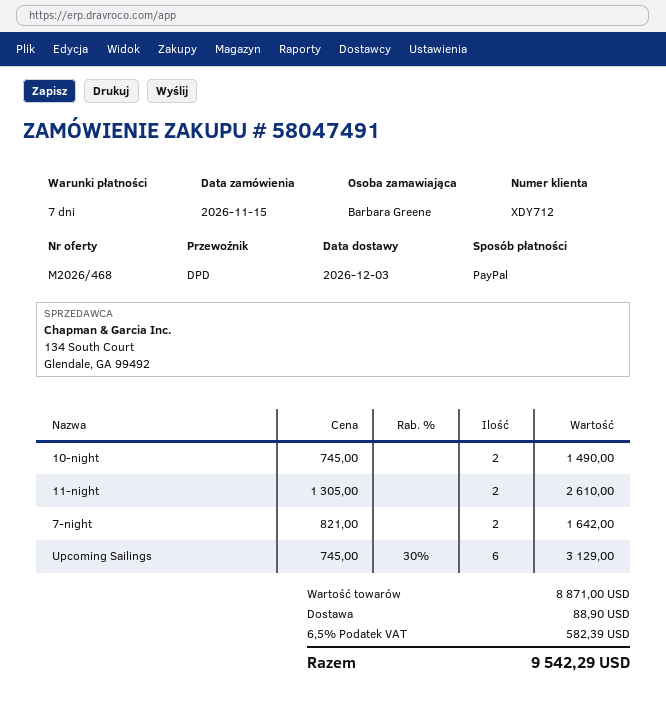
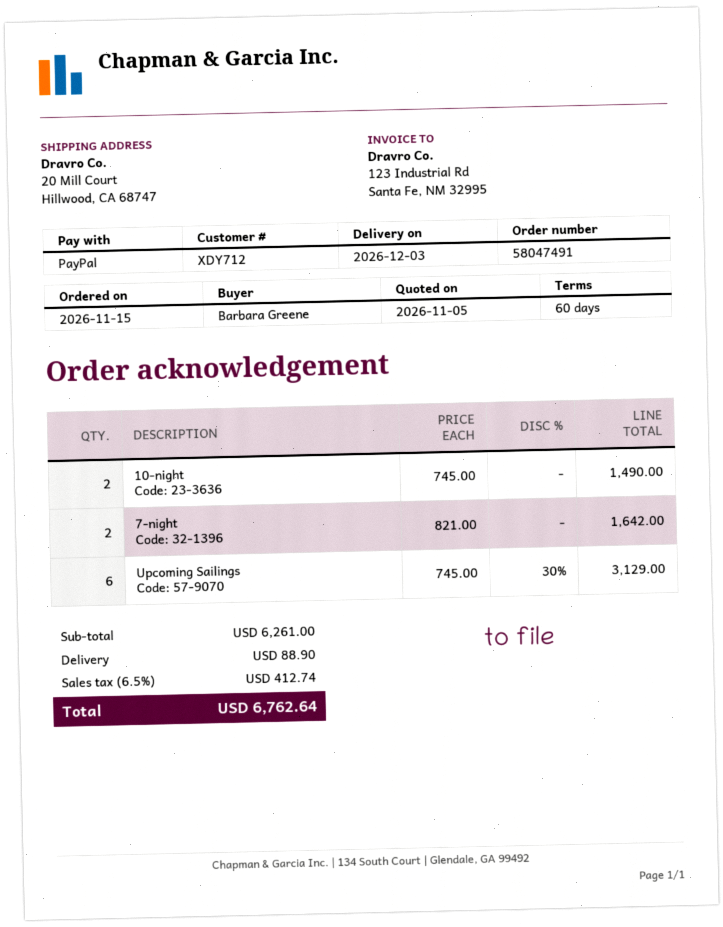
payment terms: 7 days -> 60 days
11-night: 2 x 1305.00 = 2610.00 -> none
subtotal: 8871.00 -> 6261.00
tax: 6.5% = 582.39 -> 6.5% = 412.74
total: 9542.29 -> 6762.64

